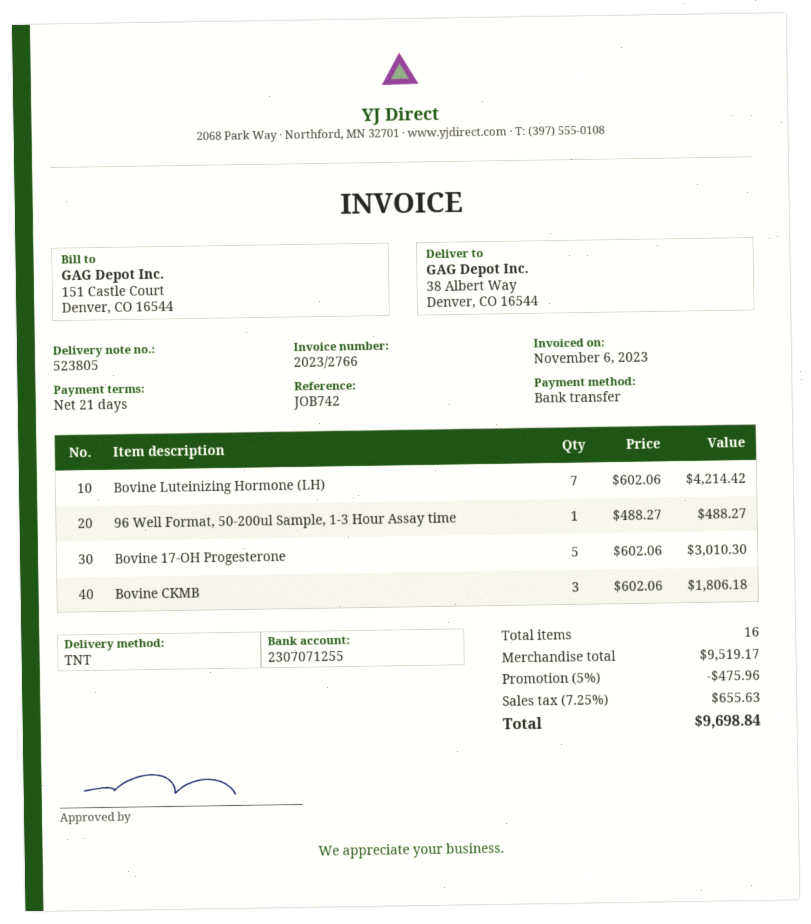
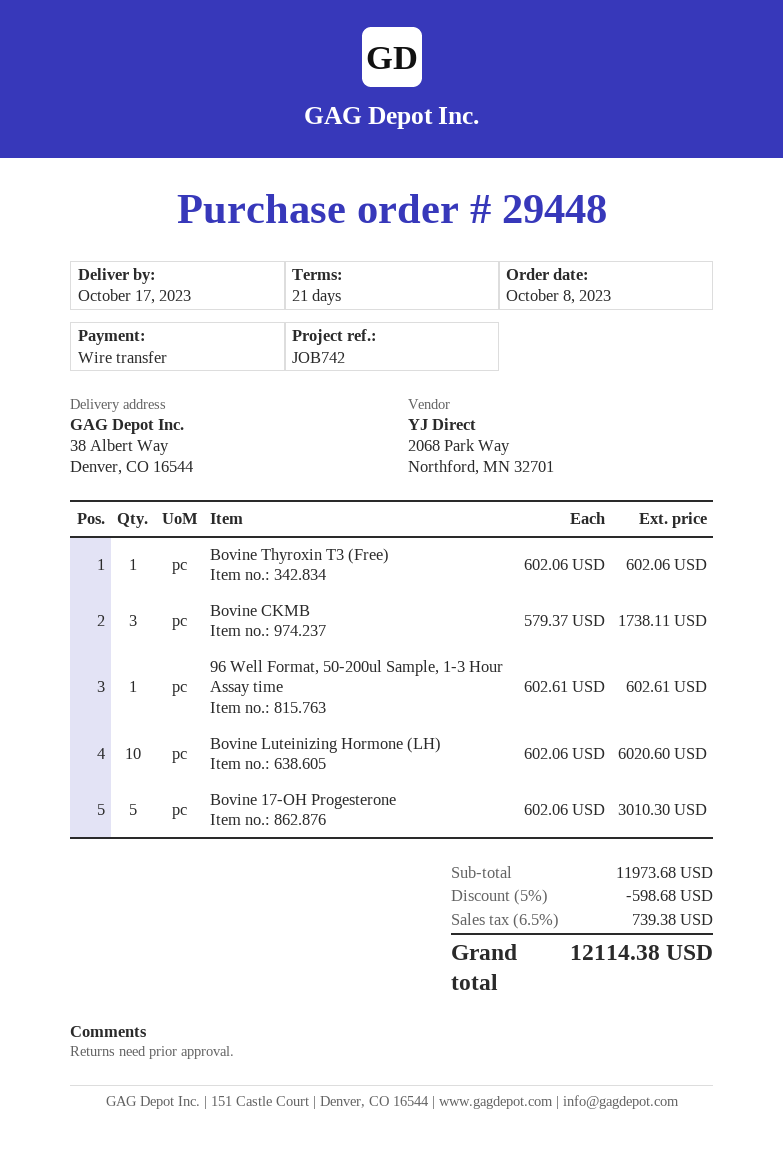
Bovine Luteinizing Hormone (LH): 7 x 602.06 = 4214.42 -> 10 x 602.06 = 6020.60
96 Well Format, 50-200ul Sample, 1-3 Hour Assay time: 1 x 488.27 = 488.27 -> 1 x 602.61 = 602.61
Bovine CKMB: 3 x 602.06 = 1806.18 -> 3 x 579.37 = 1738.11
Bovine Thyroxin T3 (Free): none -> 1 x 602.06 = 602.06
subtotal: 9519.17 -> 11973.68
discount: 5% = 475.96 -> 5% = 598.68
tax: 7.25% = 655.63 -> 6.5% = 739.38
total: 9698.84 -> 12114.38

